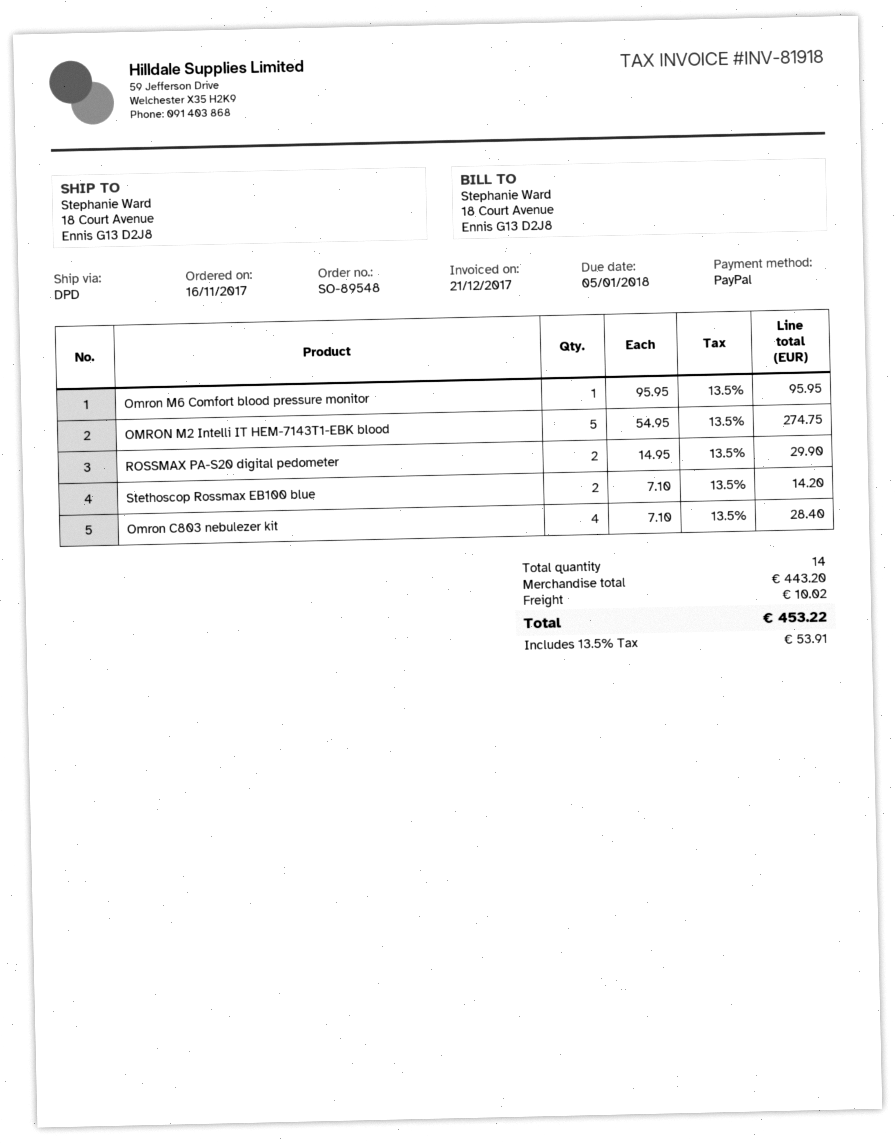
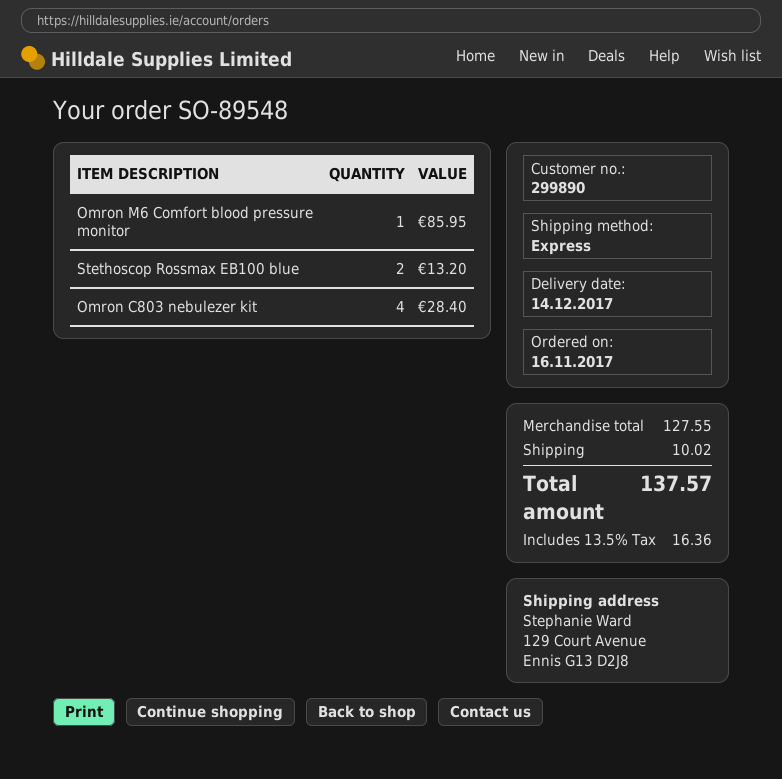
shipping method: DPD -> express
ship to: 18 Court Avenue, Ennis G13 D2J8 -> 129 Court Avenue, Ennis G13 D2J8
Omron M6 Comfort blood pressure monitor: 1 for 95.95 -> 1 for 85.95
OMRON M2 Intelli IT HEM-7143T1-EBK blood: 5 for 274.75 -> none
ROSSMAX PA-S20 digital pedometer: 2 for 29.90 -> none
Stethoscop Rossmax EB100 blue: 2 for 14.20 -> 2 for 13.20
subtotal: 443.20 -> 127.55
tax: 13.5% = 53.91 -> 13.5% = 16.36
total: 453.22 -> 137.57

